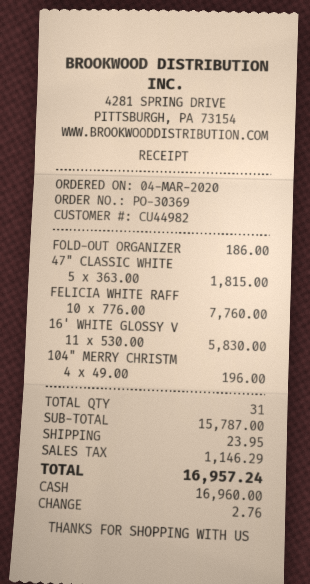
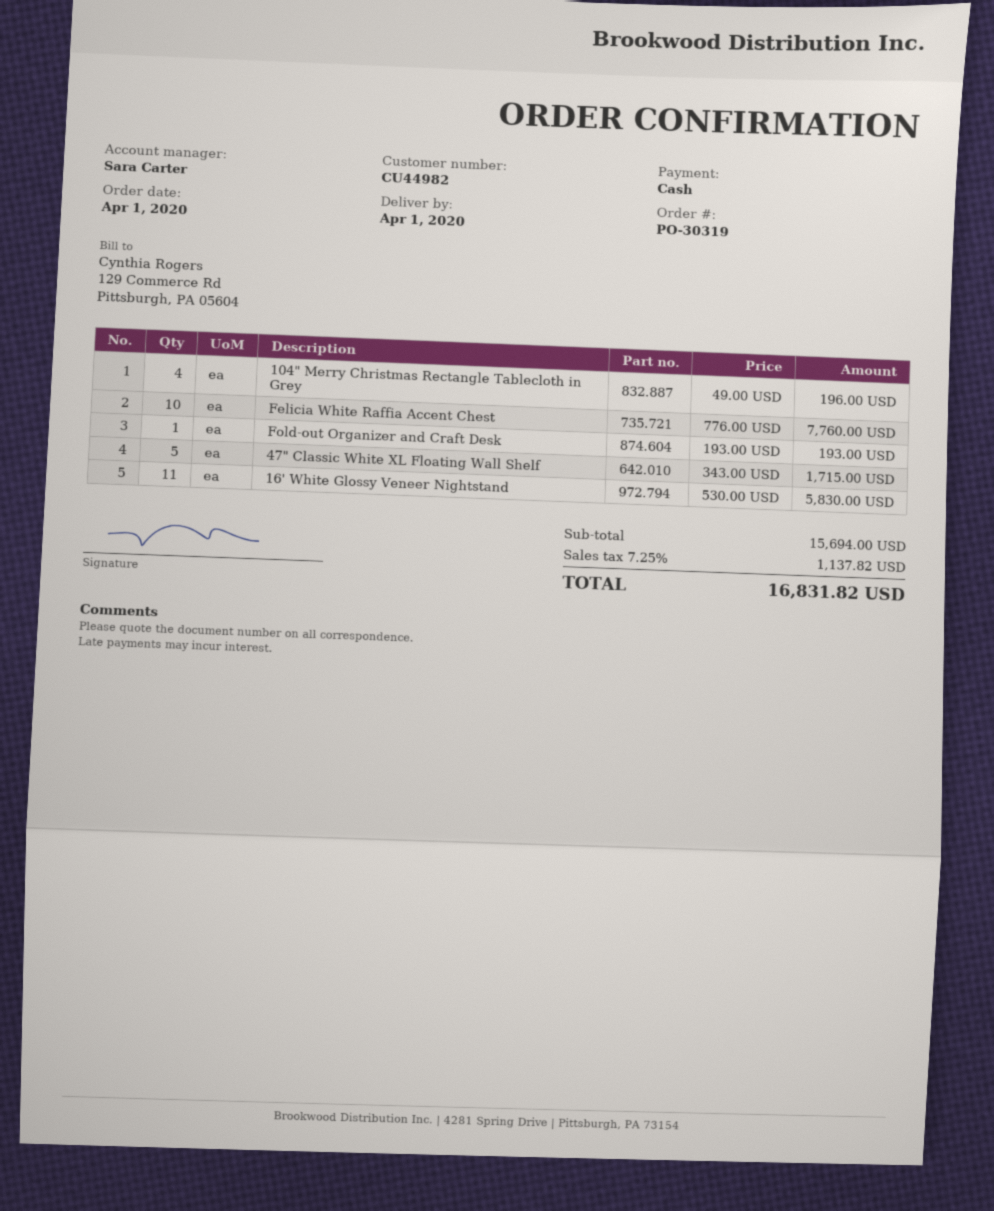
order number: PO-30369 -> PO-30319
order date: 2020-03-04 -> 2020-04-01
FOLD-OUT ORGANIZER: 1 x 186.00 = 186.00 -> 1 x 193.00 = 193.00
47" CLASSIC WHITE: 5 x 363.00 = 1815.00 -> 5 x 343.00 = 1715.00
subtotal: 15787.00 -> 15694.00
shipping: 23.95 -> none
tax: 1146.29 -> 1137.82
total: 16957.24 -> 16831.82

